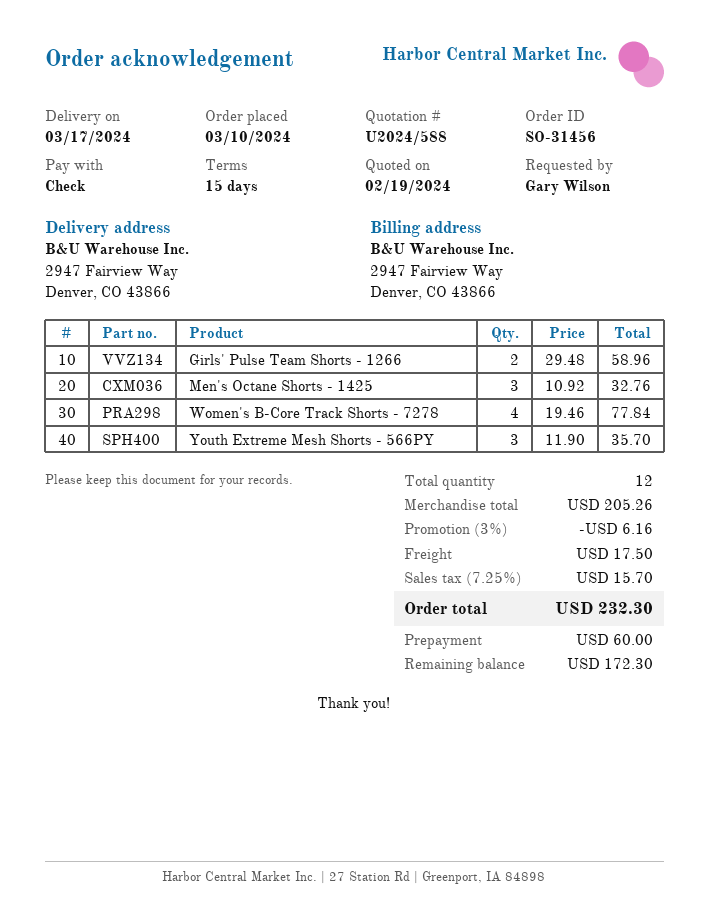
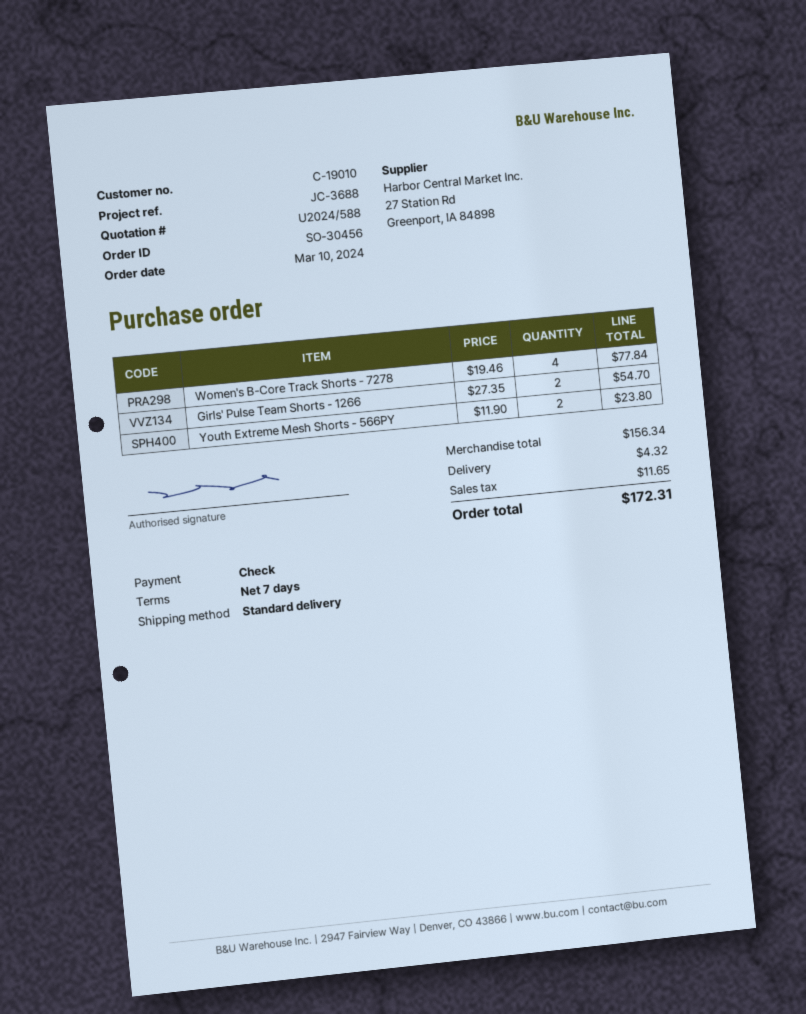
order number: SO-31456 -> SO-30456
payment terms: 15 days -> 7 days
Girls' Pulse Team Shorts - 1266: 2 x 29.48 = 58.96 -> 2 x 27.35 = 54.70
Men's Octane Shorts - 1425: 3 x 10.92 = 32.76 -> none
Youth Extreme Mesh Shorts - 566PY: 3 x 11.90 = 35.70 -> 2 x 11.90 = 23.80
subtotal: 205.26 -> 156.34
discount: 3% = 6.16 -> none
shipping: 17.50 -> 4.32
tax: 15.70 -> 11.65
total: 232.30 -> 172.31

